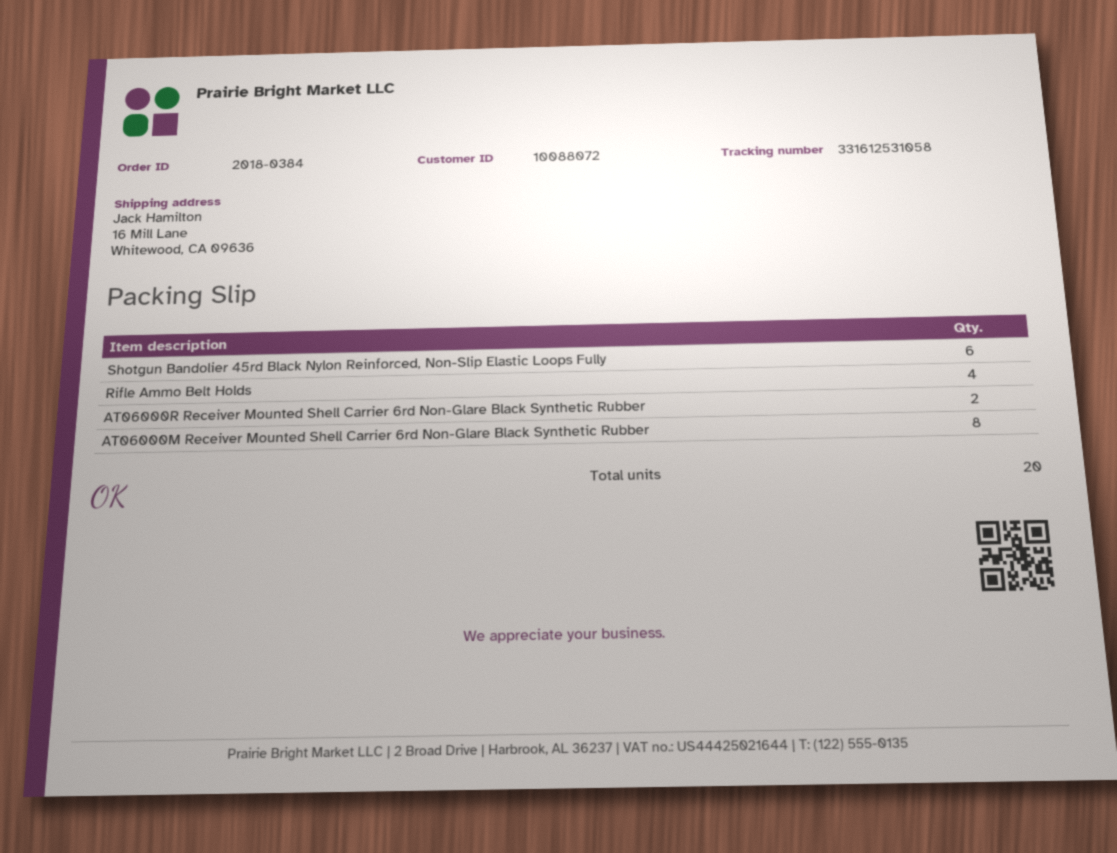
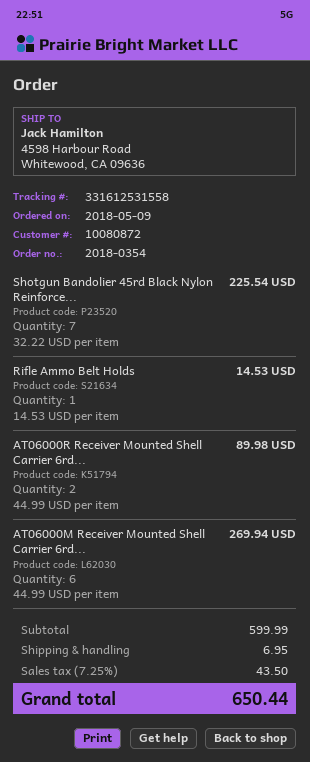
order number: 2018-0384 -> 2018-0354
customer number: 10088072 -> 10080872
tracking number: 331612531058 -> 331612531558
ship to: 16 Mill Lane, Whitewood, CA 09636 -> 4598 Harbour Road, Whitewood, CA 09636
Shotgun Bandolier 45rd Black Nylon Reinforced, Non-Slip Elastic Loops Fully: 6 -> 7
Rifle Ammo Belt Holds: 4 -> 1
AT06000M Receiver Mounted Shell Carrier 6rd Non-Glare Black Synthetic Rubber: 8 -> 6

